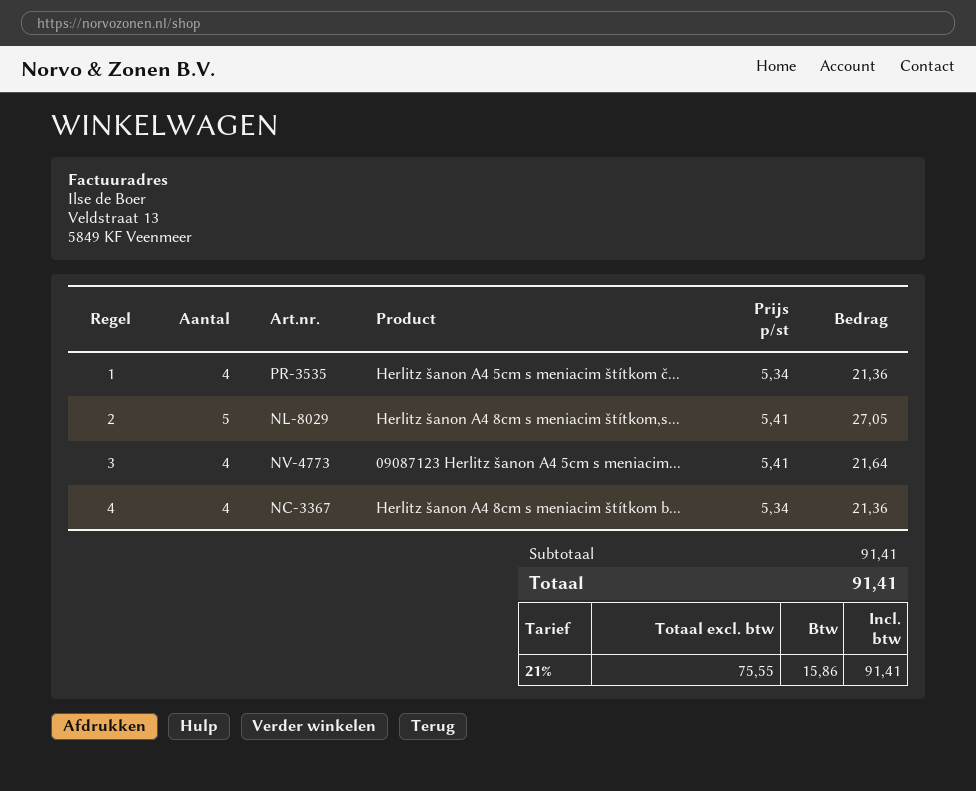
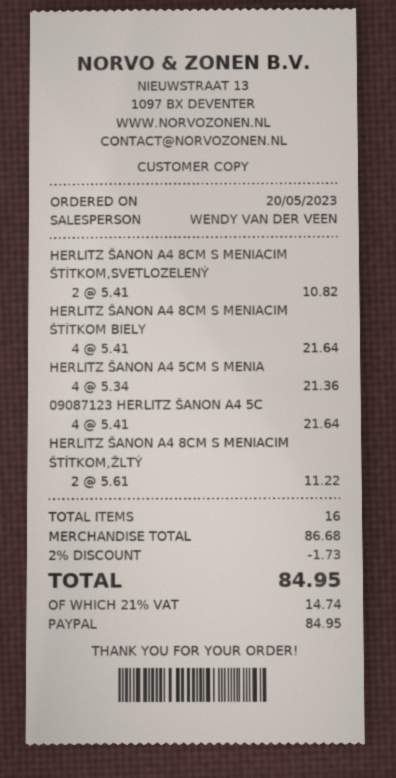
Herlitz šanon A4 8cm s meniacim štítkom,s...: 5 x 5.41 = 27.05 -> 2 x 5.41 = 10.82
Herlitz šanon A4 8cm s meniacim štítkom b...: 4 x 5.34 = 21.36 -> 4 x 5.41 = 21.64
HERLITZ ŠANON A4 8CM S MENIACIM ŠTÍTKOM,ŽLTÝ: none -> 2 x 5.61 = 11.22
subtotal: 91.41 -> 86.68
discount: none -> 2% = 1.73
tax: 21% = 15.86 -> 21% = 14.74
total: 91.41 -> 84.95

